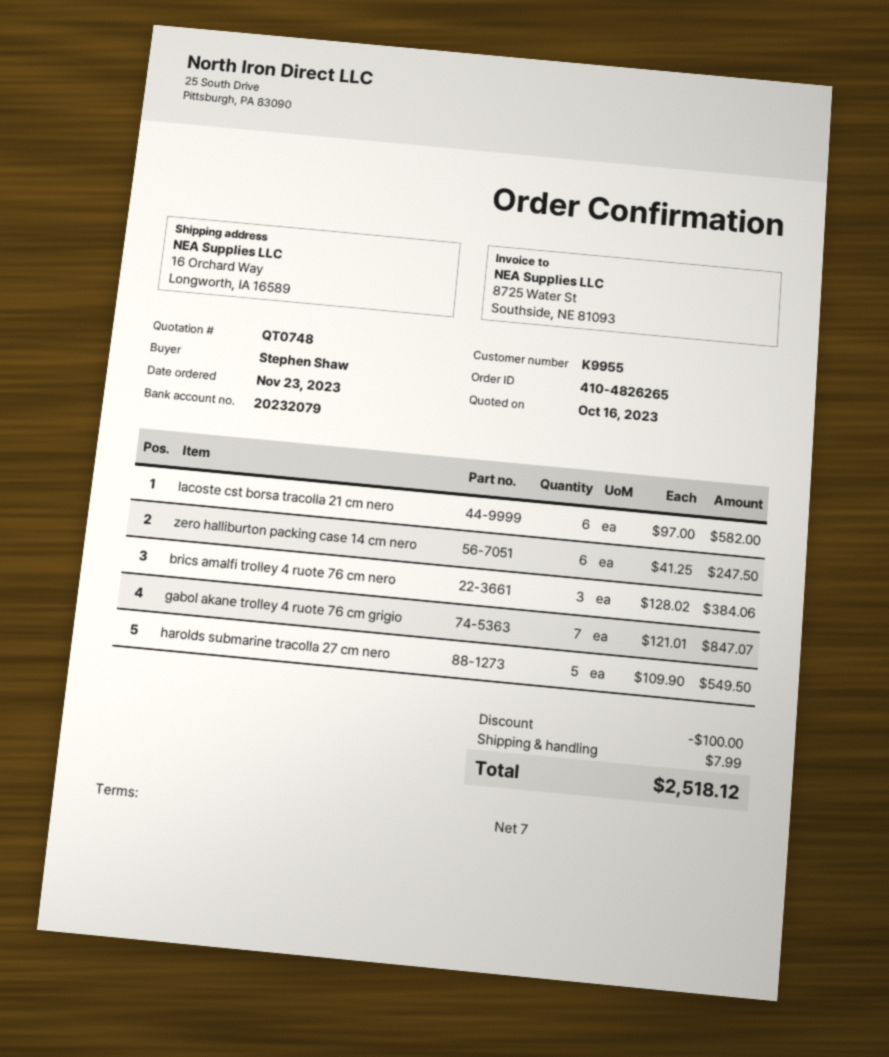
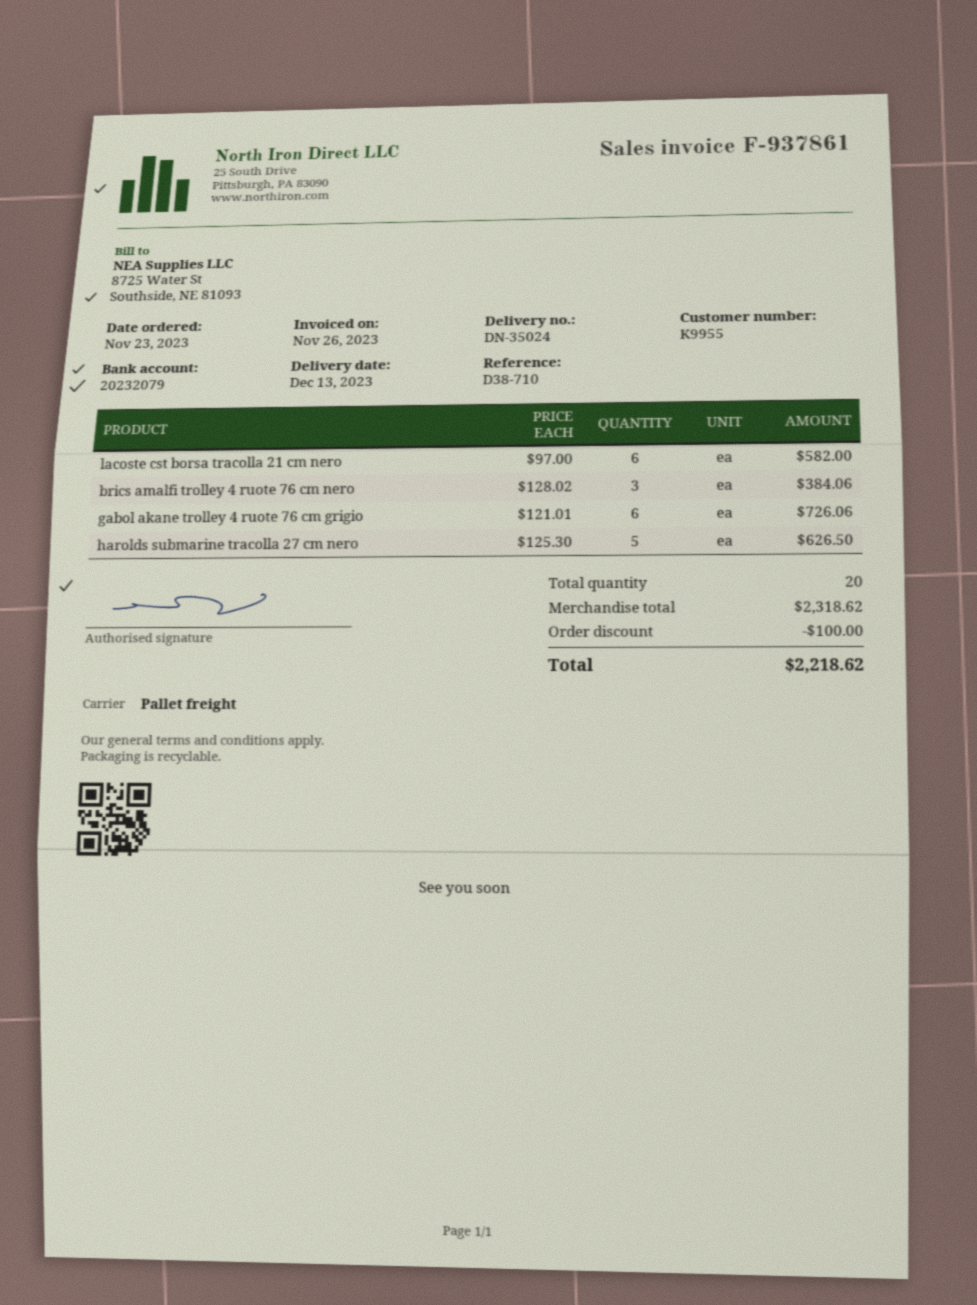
zero halliburton packing case 14 cm nero: 6 x 41.25 = 247.50 -> none
gabol akane trolley 4 ruote 76 cm grigio: 7 x 121.01 = 847.07 -> 6 x 121.01 = 726.06
harolds submarine tracolla 27 cm nero: 5 x 109.90 = 549.50 -> 5 x 125.30 = 626.50
shipping: 7.99 -> none
total: 2518.12 -> 2218.62

